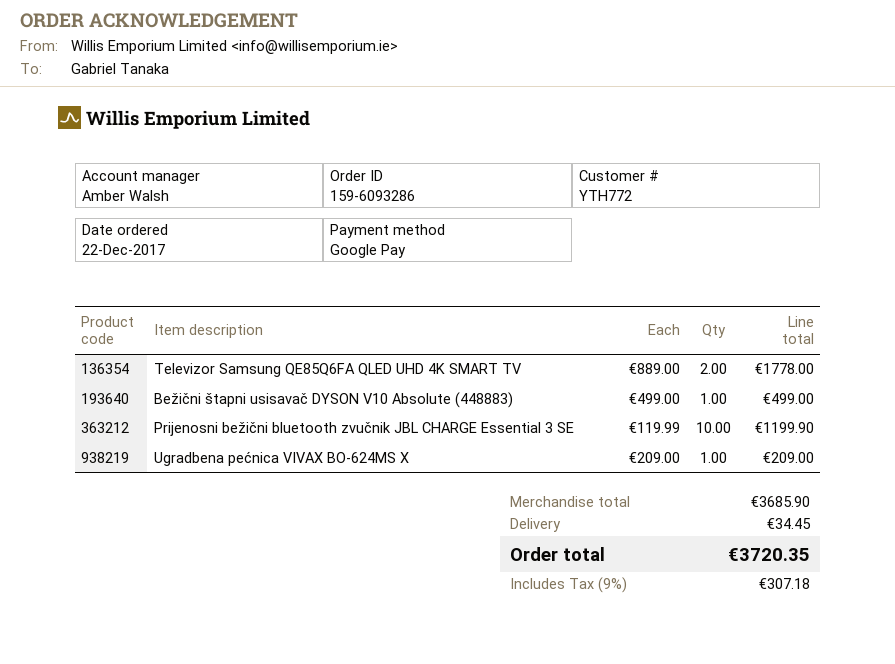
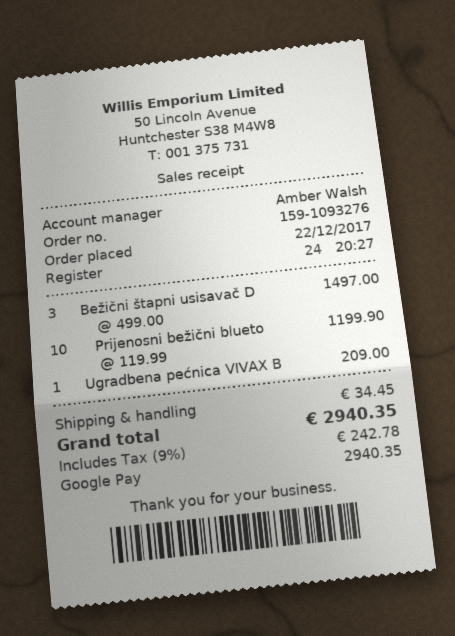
order number: 159-6093286 -> 159-1093276
Televizor Samsung QE85Q6FA QLED UHD 4K SMART TV: 2 x 889.00 = 1778.00 -> none
Bežični štapni usisavač DYSON V10 Absolute (448883): 1 x 499.00 = 499.00 -> 3 x 499.00 = 1497.00
tax: 9% = 307.18 -> 9% = 242.78
total: 3720.35 -> 2940.35

